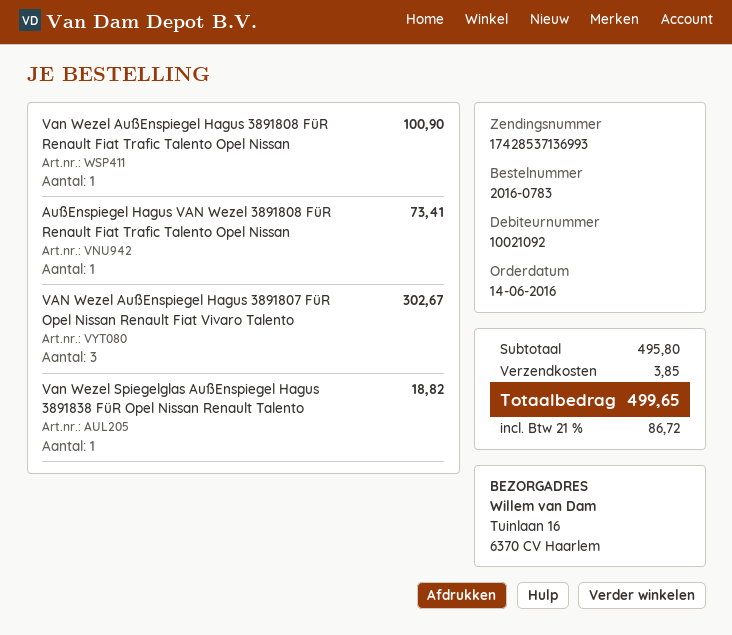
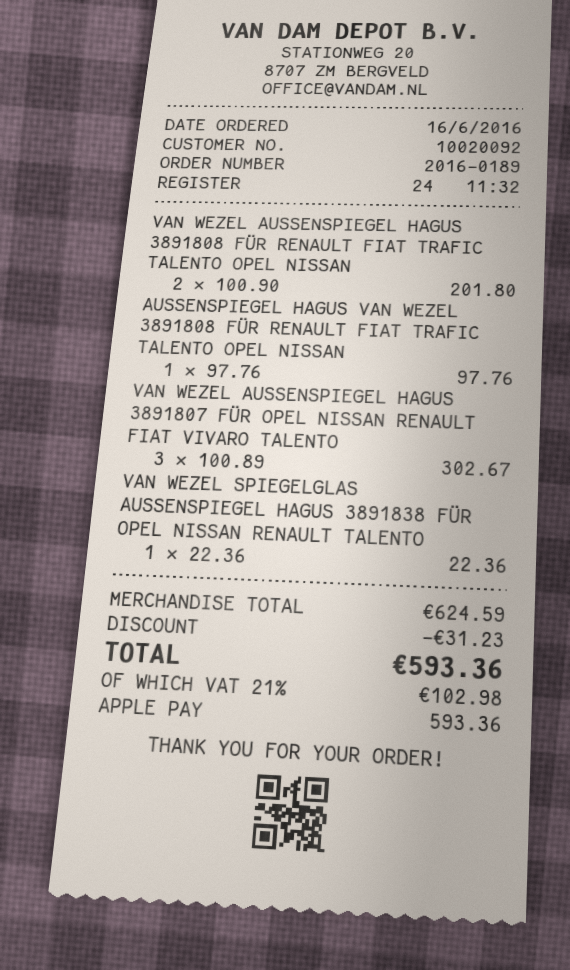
order number: 2016-0783 -> 2016-0189
order date: 2016-06-14 -> 2016-06-16
customer number: 10021092 -> 10020092
Van Wezel AußEnspiegel Hagus 3891808 FüR Renault Fiat Trafic Talento Opel Nissan: 1 for 100.90 -> 2 for 201.80
AußEnspiegel Hagus VAN Wezel 3891808 FüR Renault Fiat Trafic Talento Opel Nissan: 1 for 73.41 -> 1 for 97.76
Van Wezel Spiegelglas AußEnspiegel Hagus 3891838 FüR Opel Nissan Renault Talento: 1 for 18.82 -> 1 for 22.36
subtotal: 495.80 -> 624.59
discount: none -> 31.23
shipping: 3.85 -> none
tax: 21% = 86.72 -> 21% = 102.98
total: 499.65 -> 593.36

